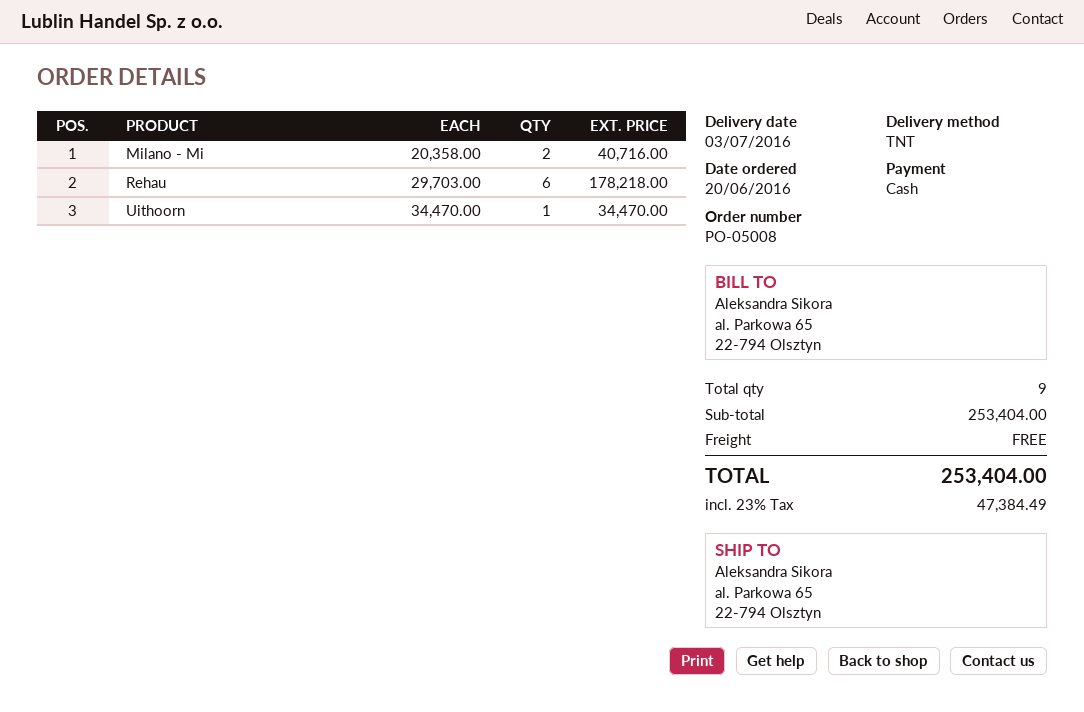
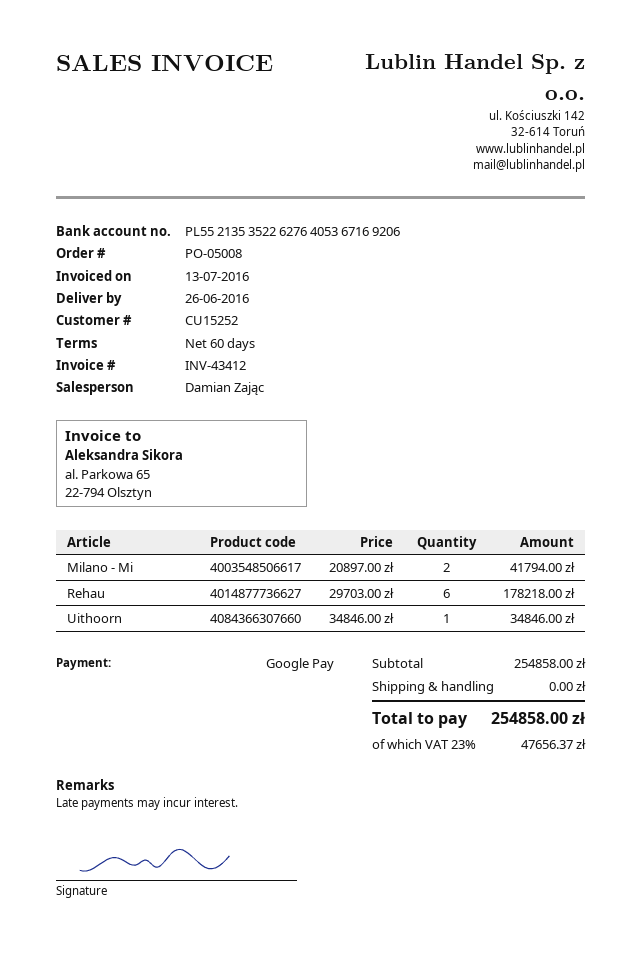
delivery date: 2016-07-03 -> 2016-06-26
payment method: cash -> Google Pay
Milano - Mi: 2 x 20358.00 = 40716.00 -> 2 x 20897.00 = 41794.00
Uithoorn: 1 x 34470.00 = 34470.00 -> 1 x 34846.00 = 34846.00
subtotal: 253404.00 -> 254858.00
tax: 23% = 47384.49 -> 23% = 47656.37
total: 253404.00 -> 254858.00

